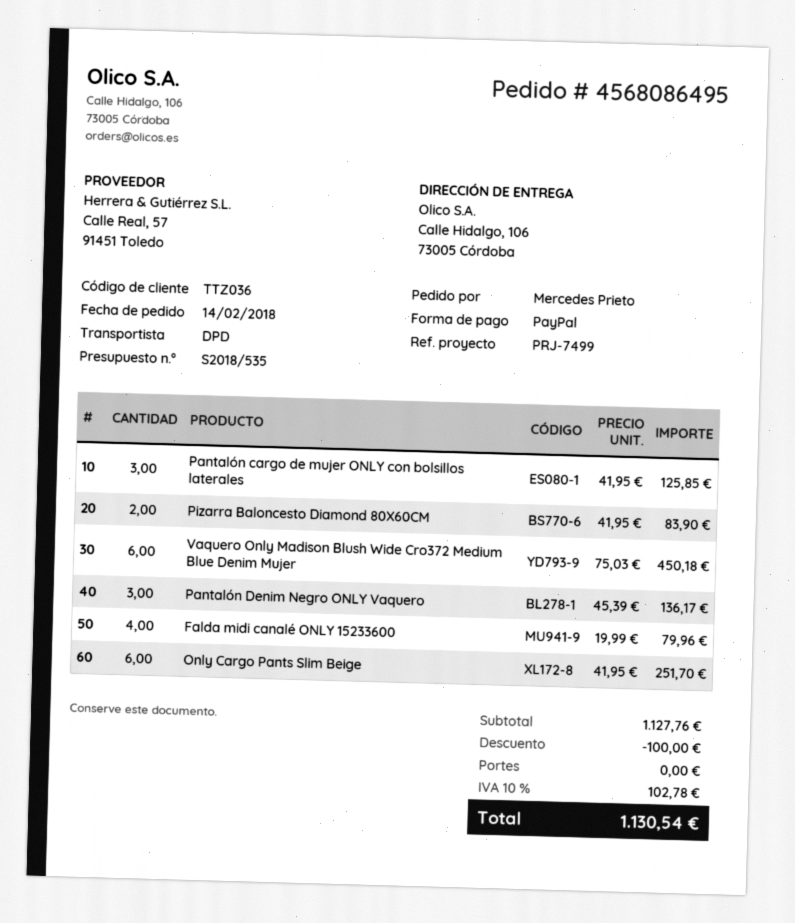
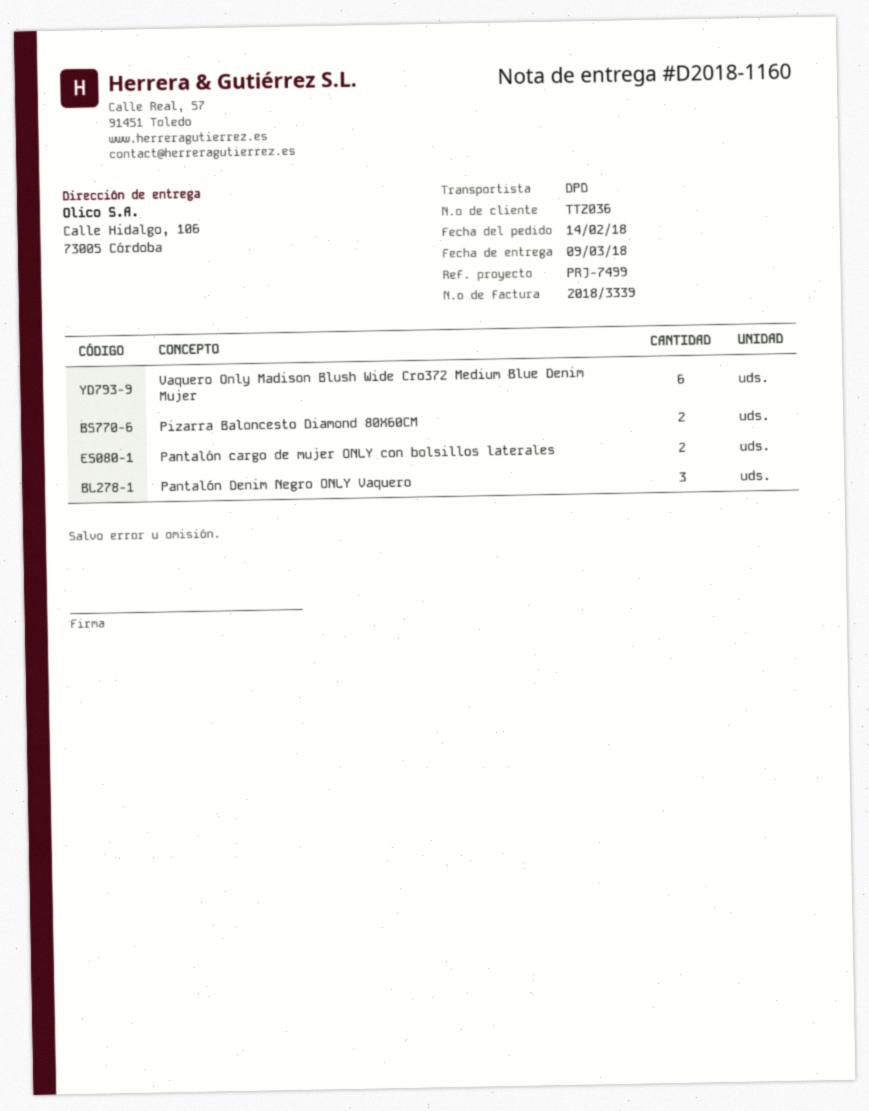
Pantalón cargo de mujer ONLY con bolsillos laterales: 3 -> 2
Falda midi canalé ONLY 15233600: 4 -> none
Only Cargo Pants Slim Beige: 6 -> none

